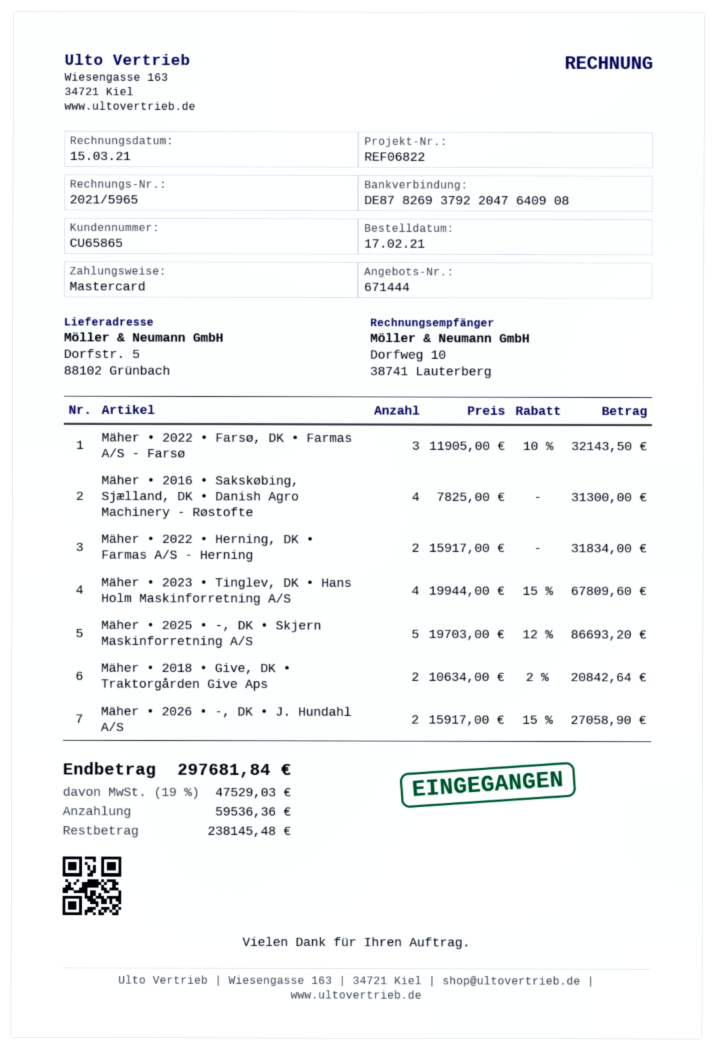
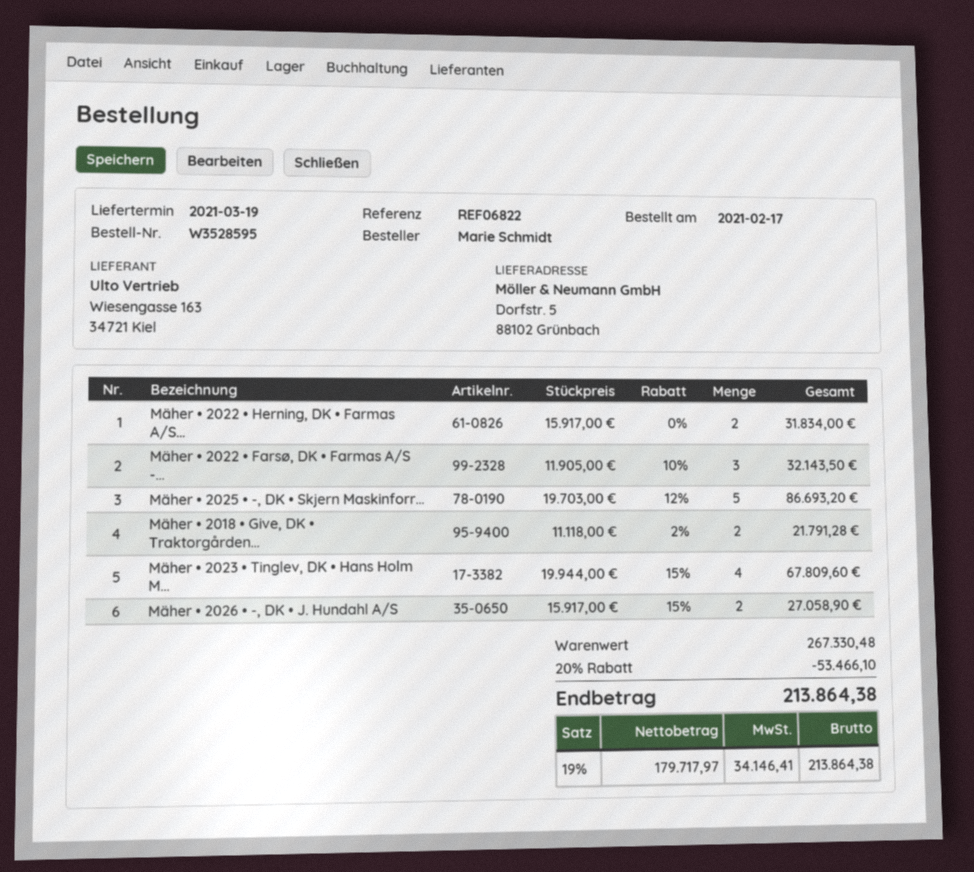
Mäher • 2016 • Sakskøbing, Sjælland, DK • Danish Agro Machinery - Røstofte: 4 x 7825.00 = 31300.00 -> none
Mäher • 2018 • Give, DK • Traktorgården Give Aps: 2 x 10634.00 - 2% = 20842.64 -> 2 x 11118.00 - 2% = 21791.28
discount: none -> 20% = 53466.10
tax: 19% = 47529.03 -> 19% = 34146.41
total: 297681.84 -> 213864.38

